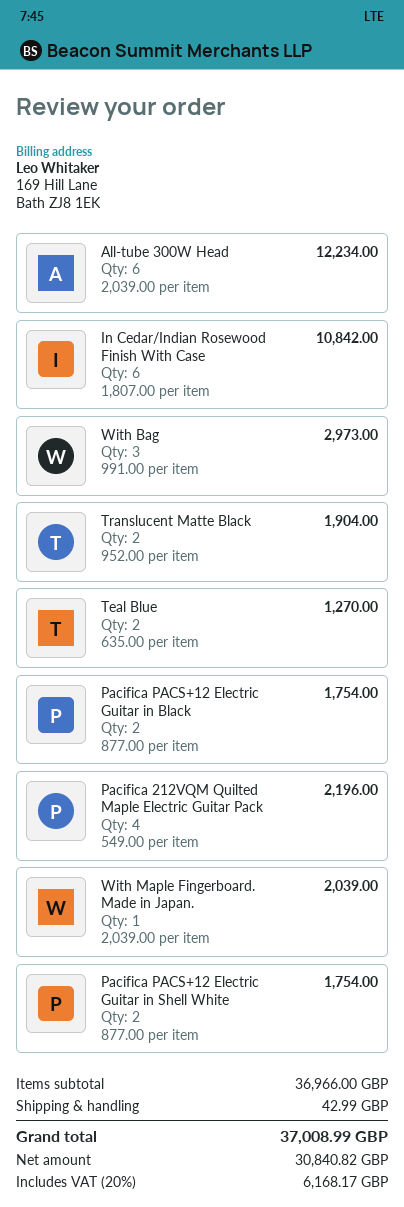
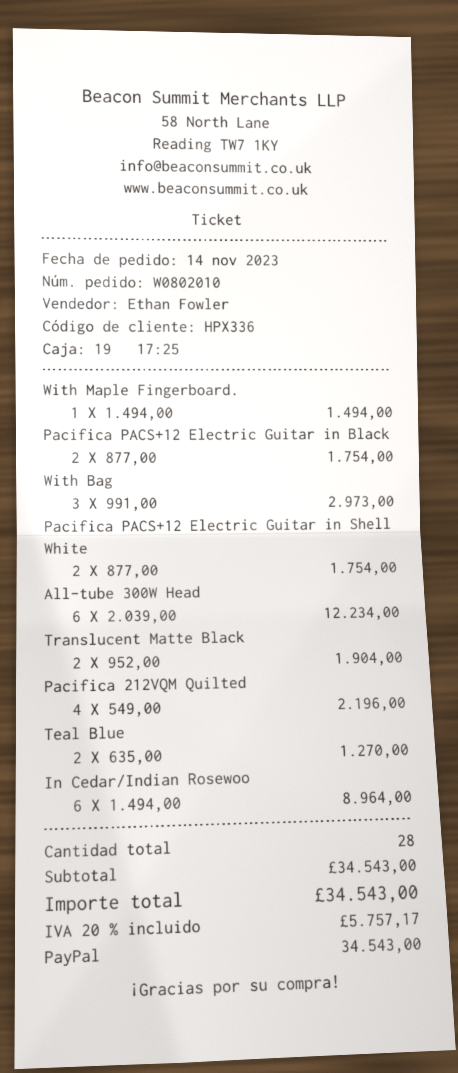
In Cedar/Indian Rosewood Finish With Case: 6 x 1807.00 = 10842.00 -> 6 x 1494.00 = 8964.00
With Maple Fingerboard. Made in Japan.: 1 x 2039.00 = 2039.00 -> 1 x 1494.00 = 1494.00
subtotal: 36966.00 -> 34543.00
shipping: 42.99 -> none
tax: 20% = 6168.17 -> 20% = 5757.17
total: 37008.99 -> 34543.00

